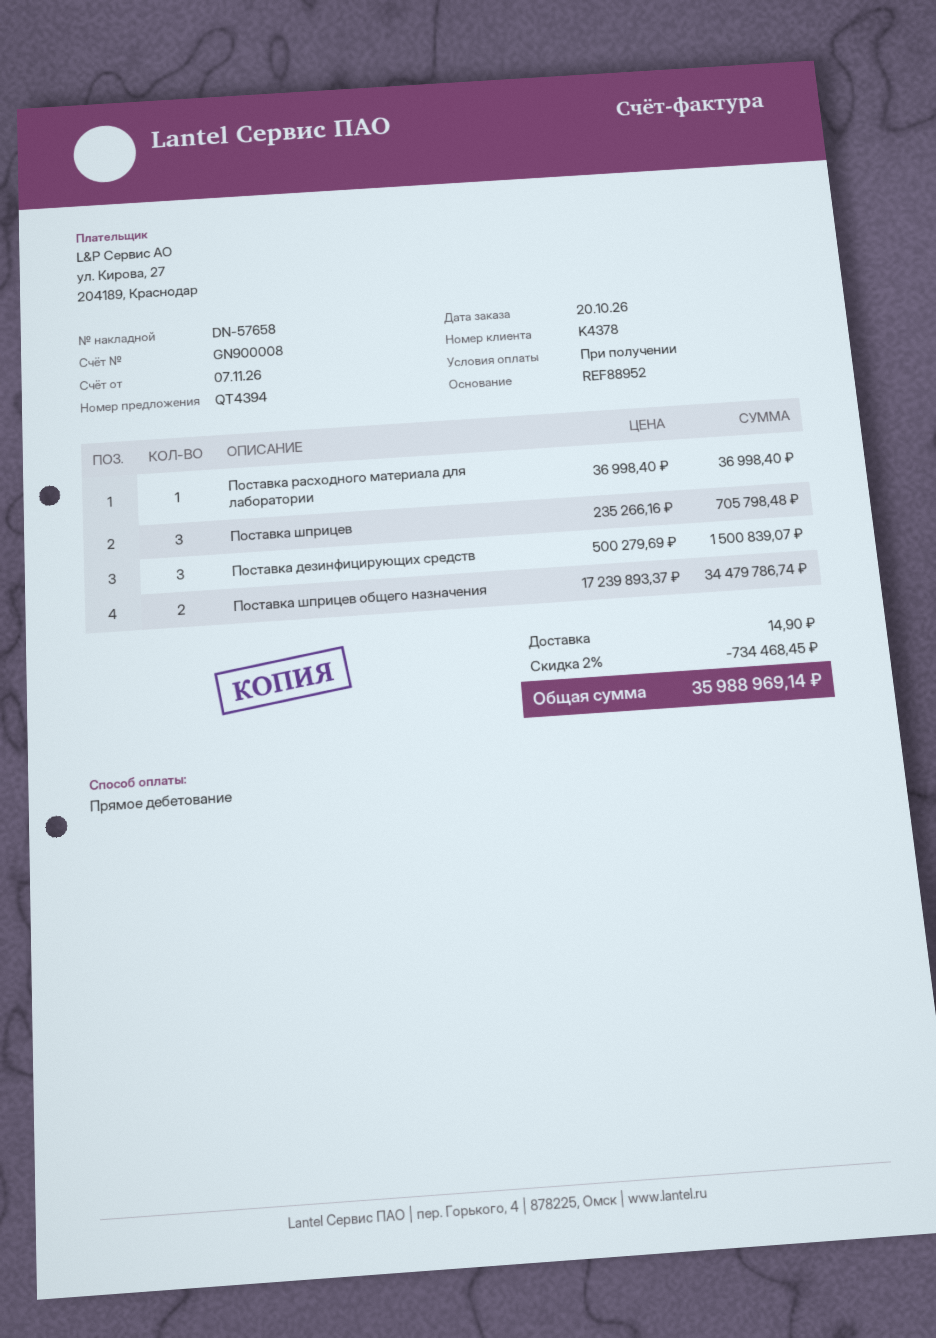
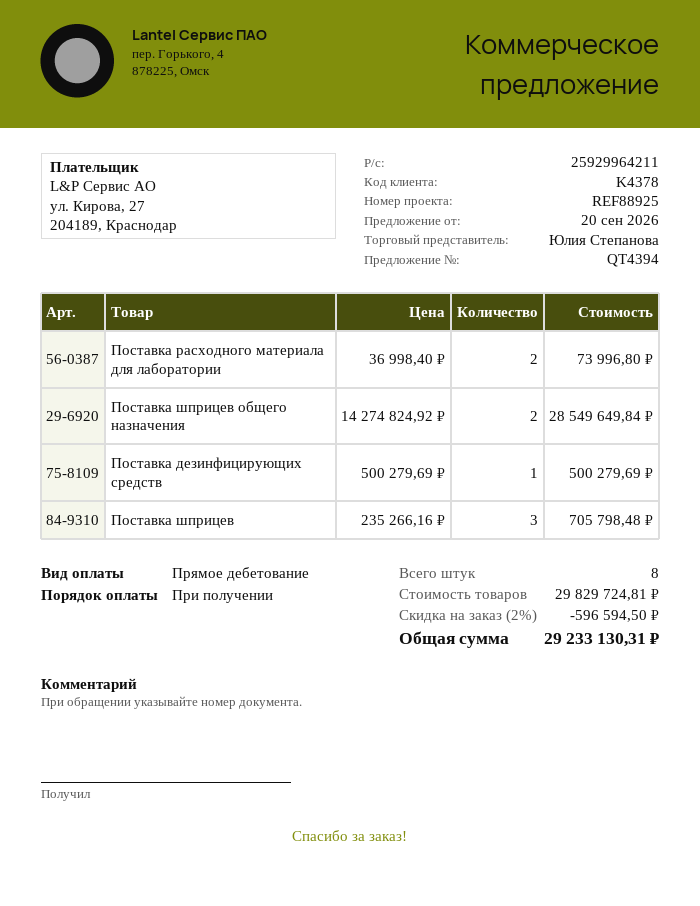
reference: REF88952 -> REF88925
Поставка расходного материала для лаборатории: 1 x 36998.40 = 36998.40 -> 2 x 36998.40 = 73996.80
Поставка дезинфицирующих средств: 3 x 500279.69 = 1500839.07 -> 1 x 500279.69 = 500279.69
Поставка шприцев общего назначения: 2 x 17239893.37 = 34479786.74 -> 2 x 14274824.92 = 28549649.84
discount: 2% = 734468.45 -> 2% = 596594.50
shipping: 14.90 -> none
total: 35988969.14 -> 29233130.31

